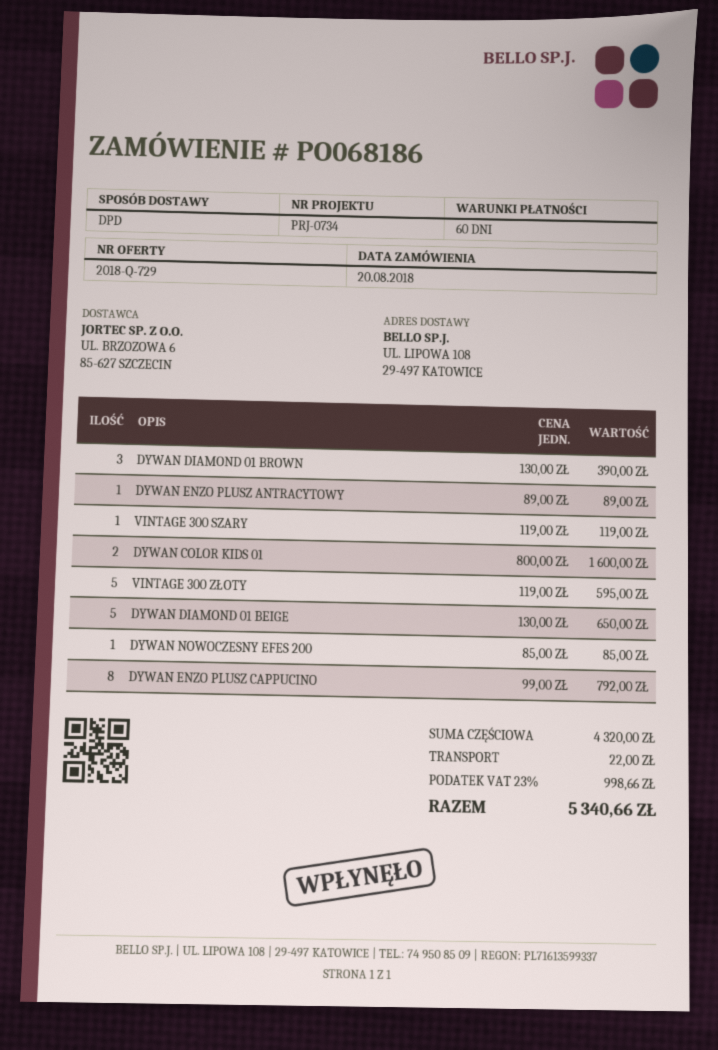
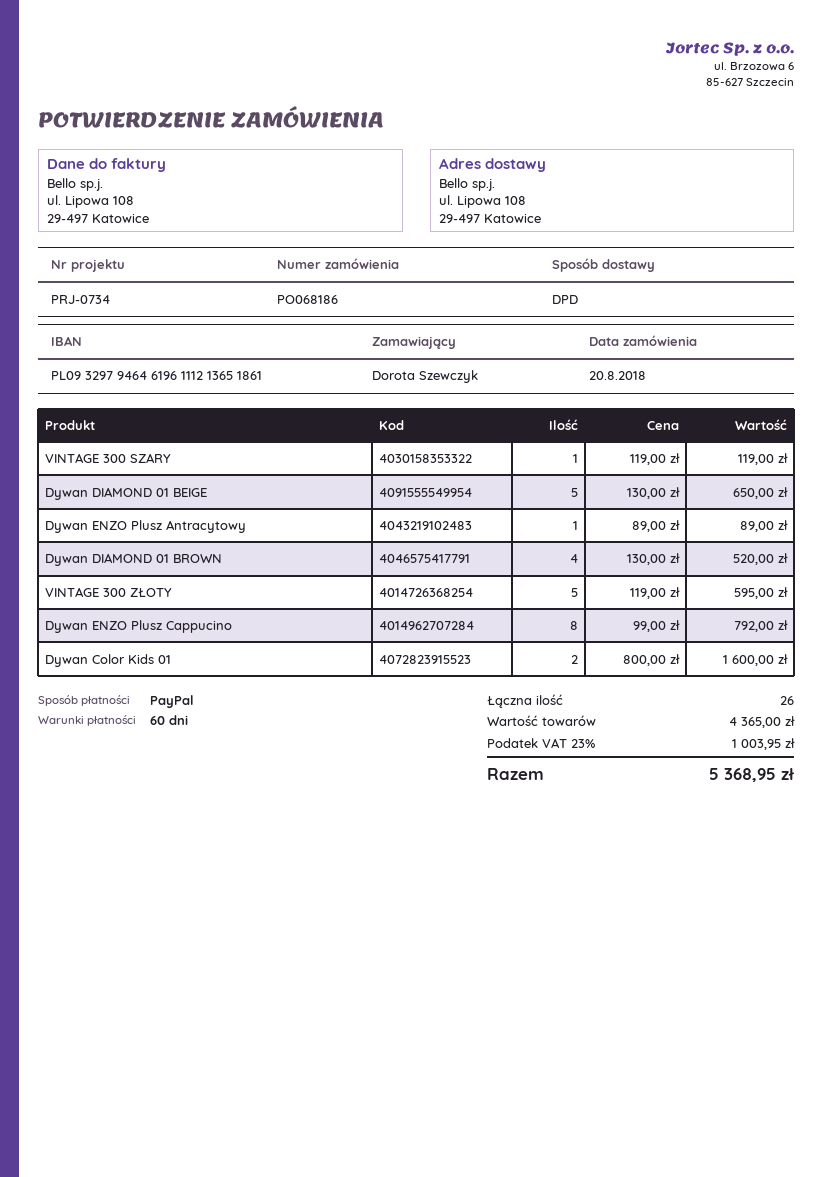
DYWAN DIAMOND 01 BROWN: 3 x 130.00 = 390.00 -> 4 x 130.00 = 520.00
DYWAN NOWOCZESNY EFES 200: 1 x 85.00 = 85.00 -> none
subtotal: 4320.00 -> 4365.00
shipping: 22.00 -> none
tax: 23% = 998.66 -> 23% = 1003.95
total: 5340.66 -> 5368.95

